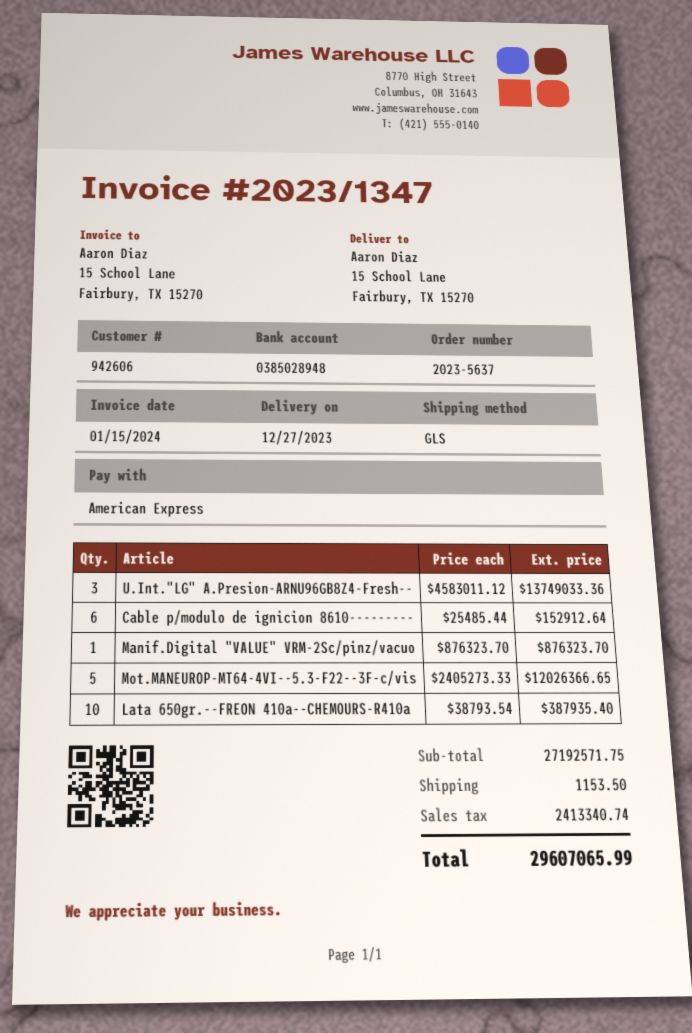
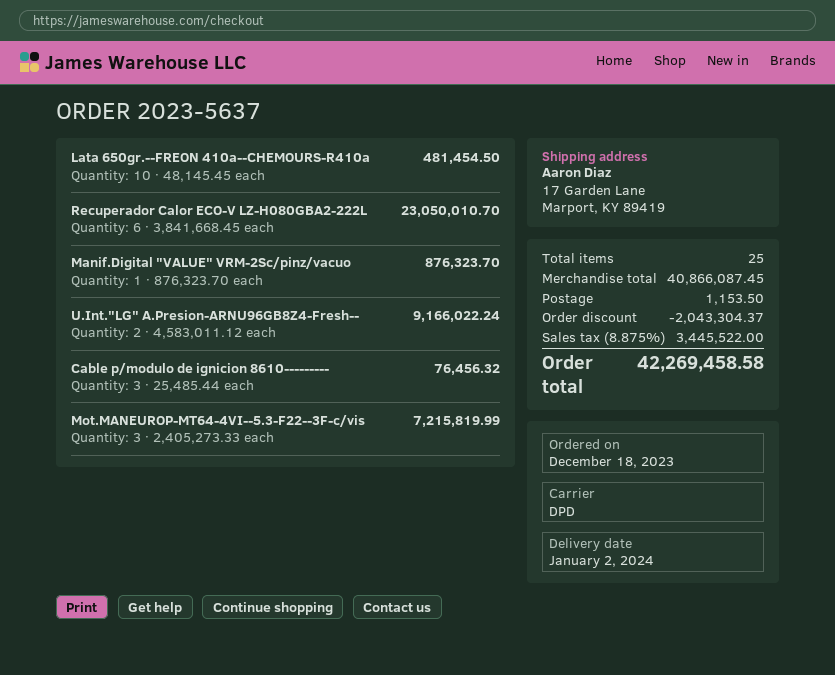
delivery date: 2023-12-27 -> 2024-01-02
shipping method: GLS -> DPD
ship to: 15 School Lane, Fairbury, TX 15270 -> 17 Garden Lane, Marport, KY 89419
U.Int."LG" A.Presion-ARNU96GB8Z4-Fresh--: 3 x 4583011.12 = 13749033.36 -> 2 x 4583011.12 = 9166022.24
Cable p/modulo de ignicion 8610---------: 6 x 25485.44 = 152912.64 -> 3 x 25485.44 = 76456.32
Mot.MANEUROP-MT64-4VI--5.3-F22--3F-c/vis: 5 x 2405273.33 = 12026366.65 -> 3 x 2405273.33 = 7215819.99
Lata 650gr.--FREON 410a--CHEMOURS-R410a: 10 x 38793.54 = 387935.40 -> 10 x 48145.45 = 481454.50
Recuperador Calor ECO-V LZ-H080GBA2-222L: none -> 6 x 3841668.45 = 23050010.70
subtotal: 27192571.75 -> 40866087.45
discount: none -> 2043304.37
tax: 2413340.74 -> 3445522.00
total: 29607065.99 -> 42269458.58

